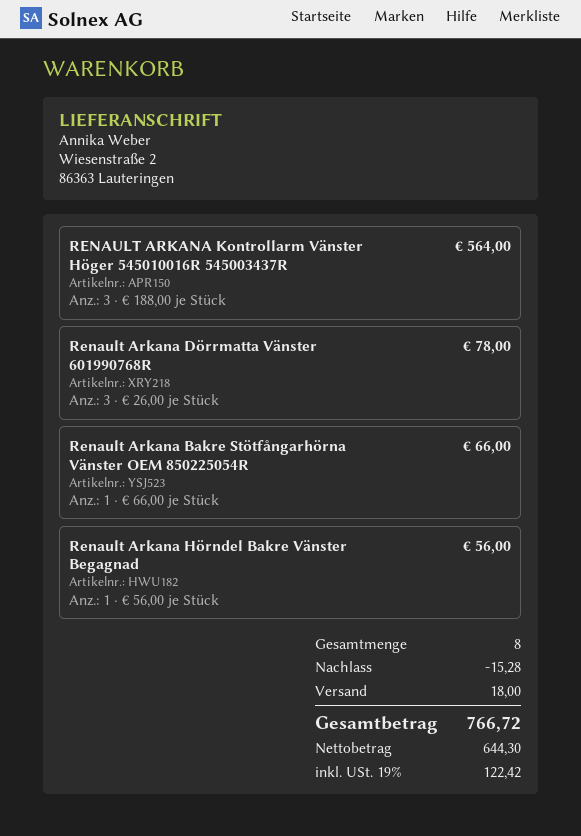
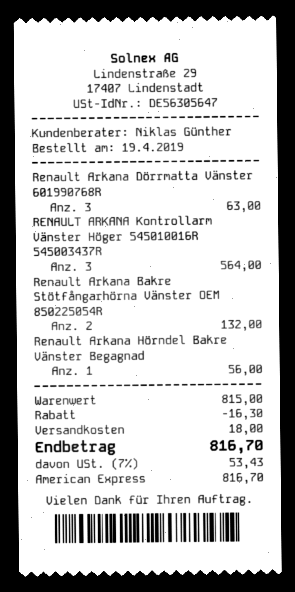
Renault Arkana Dörrmatta Vänster 601990768R: 3 for 78.00 -> 3 for 63.00
Renault Arkana Bakre Stötfångarhörna Vänster OEM 850225054R: 1 for 66.00 -> 2 for 132.00
discount: 15.28 -> 16.30
tax: 19% = 122.42 -> 7% = 53.43
total: 766.72 -> 816.70

